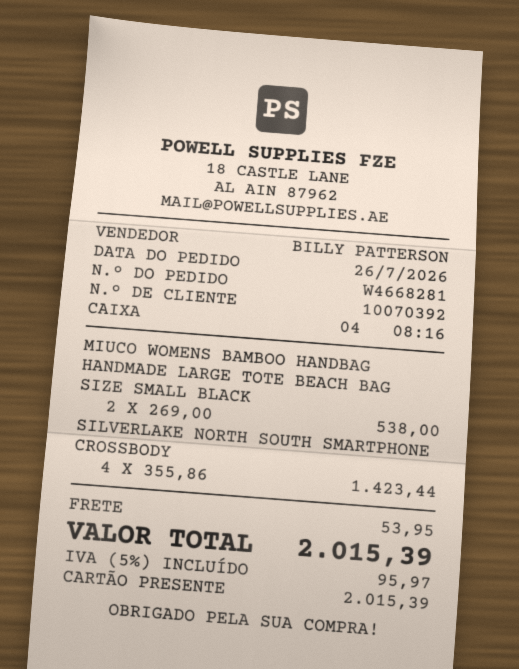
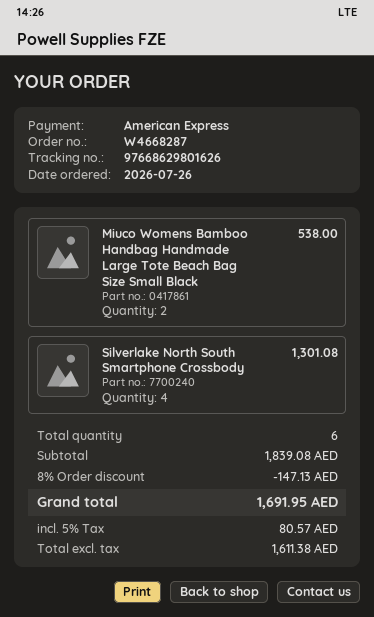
order number: W4668281 -> W4668287
payment method: gift card -> American Express
SILVERLAKE NORTH SOUTH SMARTPHONE CROSSBODY: 4 for 1423.44 -> 4 for 1301.08
discount: none -> 8% = 147.13
shipping: 53.95 -> none
tax: 5% = 95.97 -> 5% = 80.57
total: 2015.39 -> 1691.95

